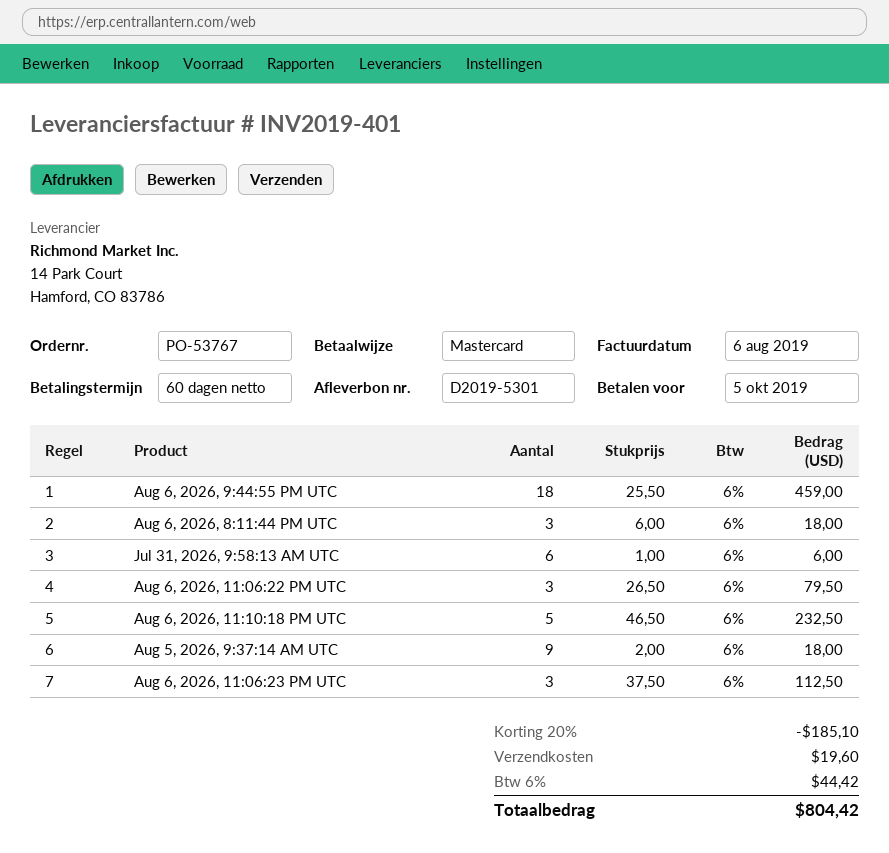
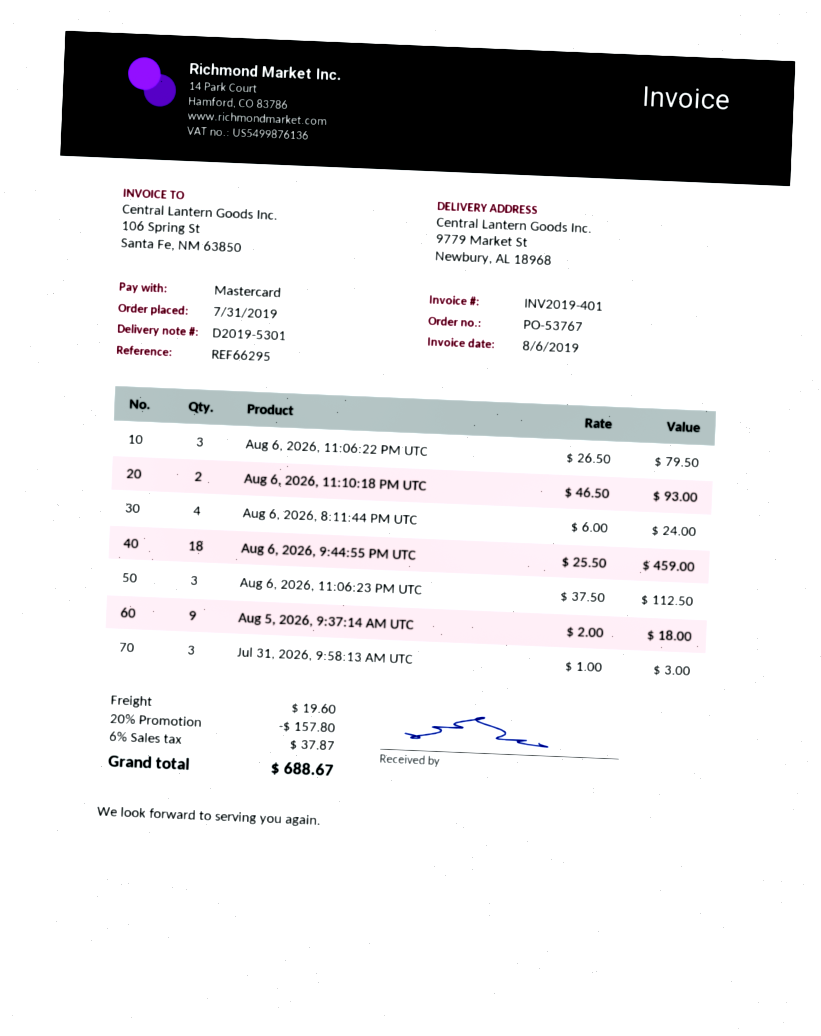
Aug 6, 2026, 8:11:44 PM UTC: 3 x 6.00 = 18.00 -> 4 x 6.00 = 24.00
Jul 31, 2026, 9:58:13 AM UTC: 6 x 1.00 = 6.00 -> 3 x 1.00 = 3.00
Aug 6, 2026, 11:10:18 PM UTC: 5 x 46.50 = 232.50 -> 2 x 46.50 = 93.00
discount: 20% = 185.10 -> 20% = 157.80
tax: 6% = 44.42 -> 6% = 37.87
total: 804.42 -> 688.67

